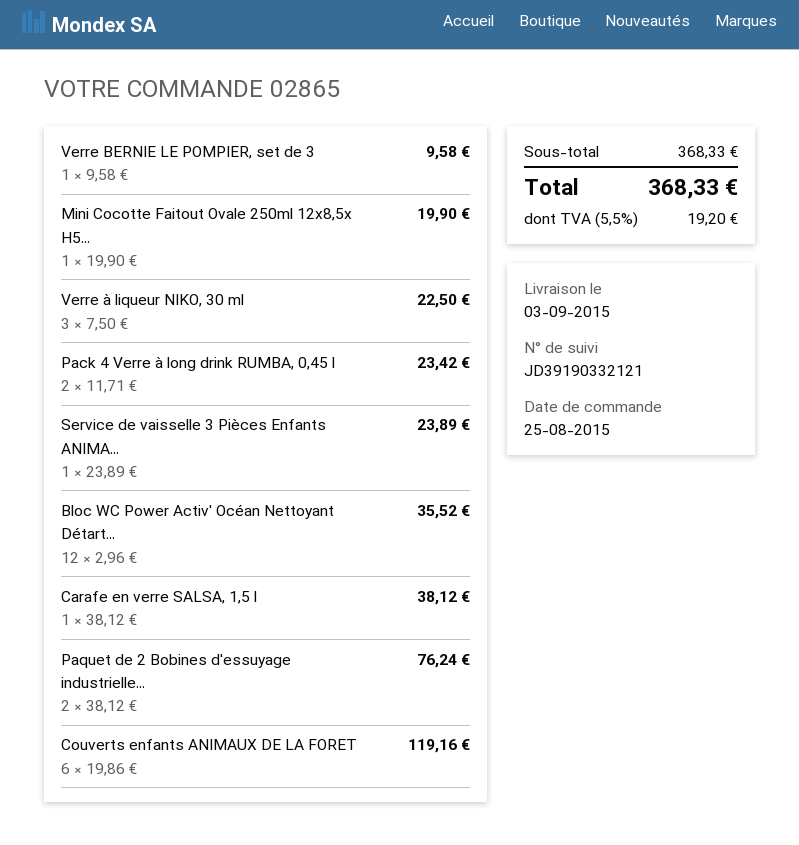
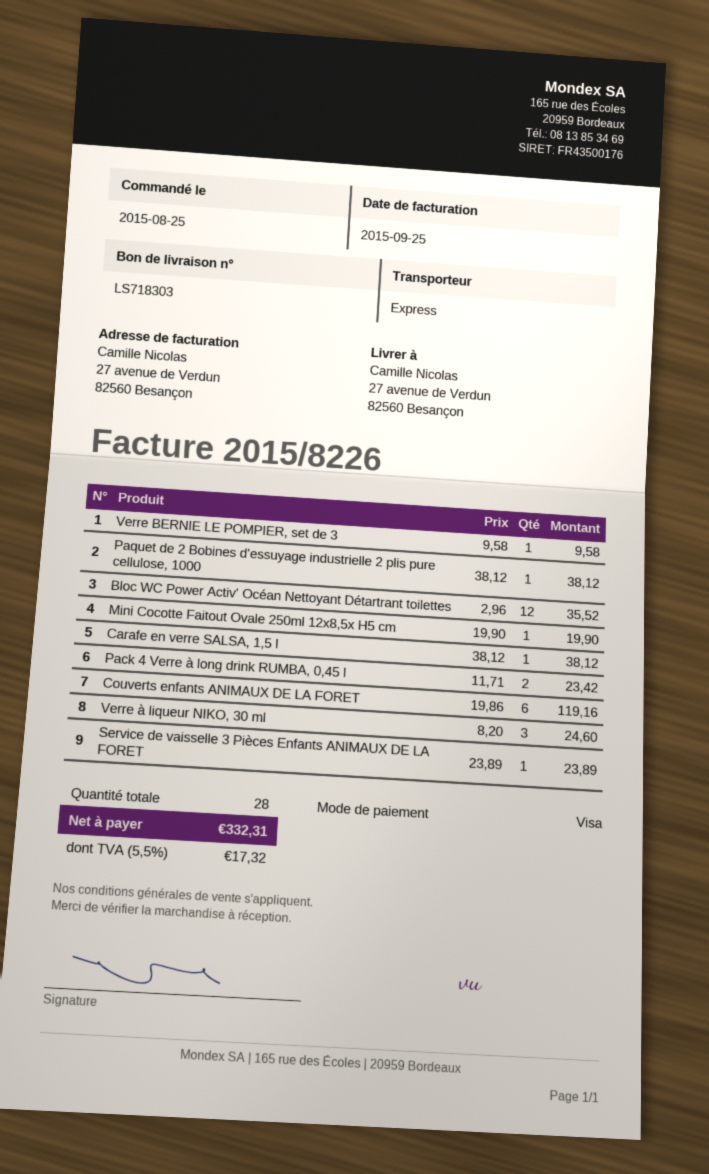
Verre à liqueur NIKO, 30 ml: 3 x 7.50 = 22.50 -> 3 x 8.20 = 24.60
Paquet de 2 Bobines d'essuyage industrielle...: 2 x 38.12 = 76.24 -> 1 x 38.12 = 38.12
tax: 5.5% = 19.20 -> 5.5% = 17.32
total: 368.33 -> 332.31

